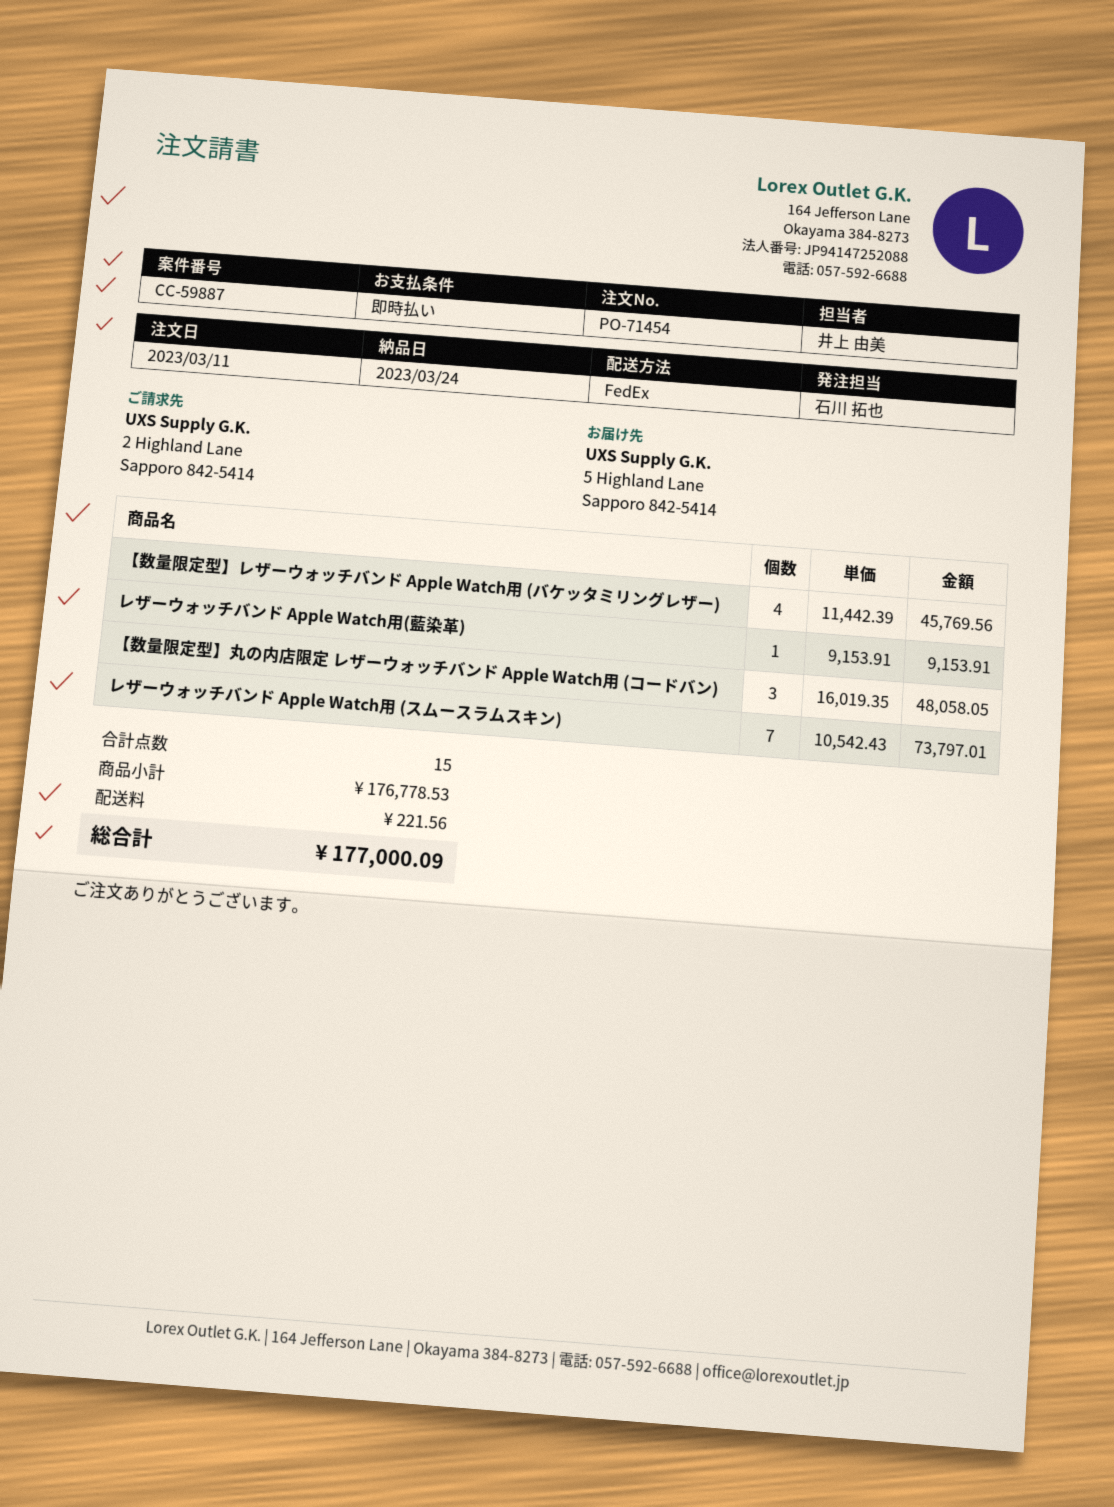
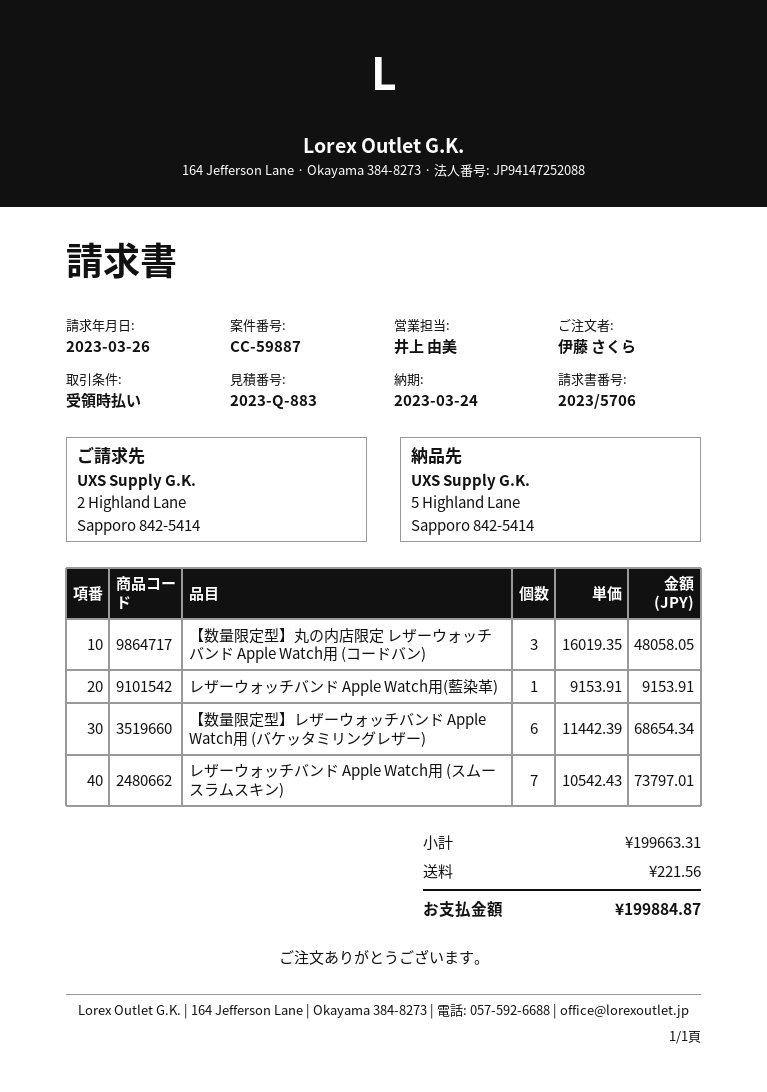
ordered by: 石川 拓也 -> 伊藤 さくら
【数量限定型】レザーウォッチバンド Apple Watch用 (バケッタミリングレザー): 4 x 11442.39 = 45769.56 -> 6 x 11442.39 = 68654.34
subtotal: 176778.53 -> 199663.31
total: 177000.09 -> 199884.87

